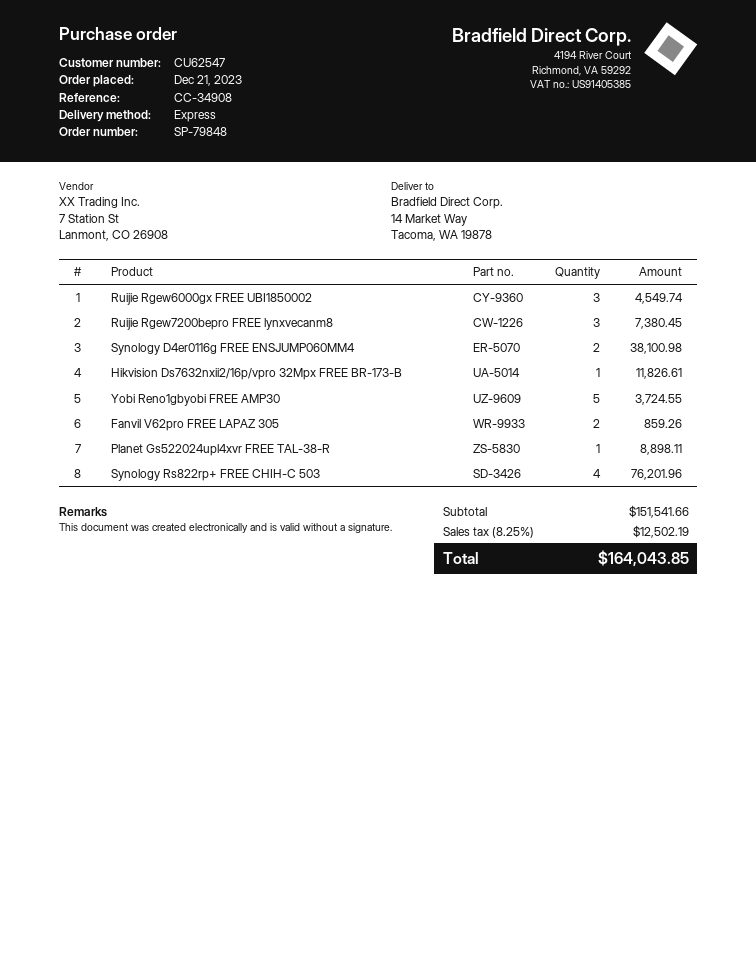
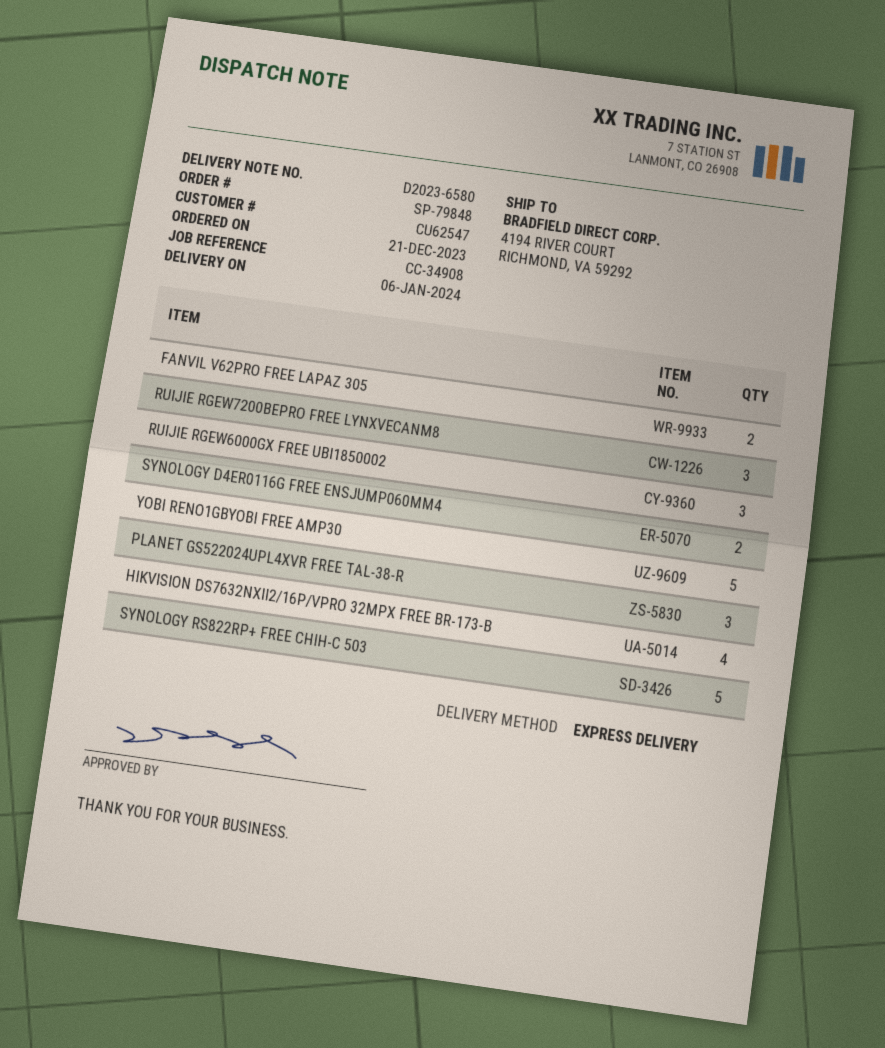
ship to: 14 Market Way, Tacoma, WA 19878 -> 4194 RIVER COURT, RICHMOND, VA 59292
Hikvision Ds7632nxii2/16p/vpro 32Mpx FREE BR-173-B: 1 -> 4
Planet Gs522024upl4xvr FREE TAL-38-R: 1 -> 3
Synology Rs822rp+ FREE CHIH-C 503: 4 -> 5

